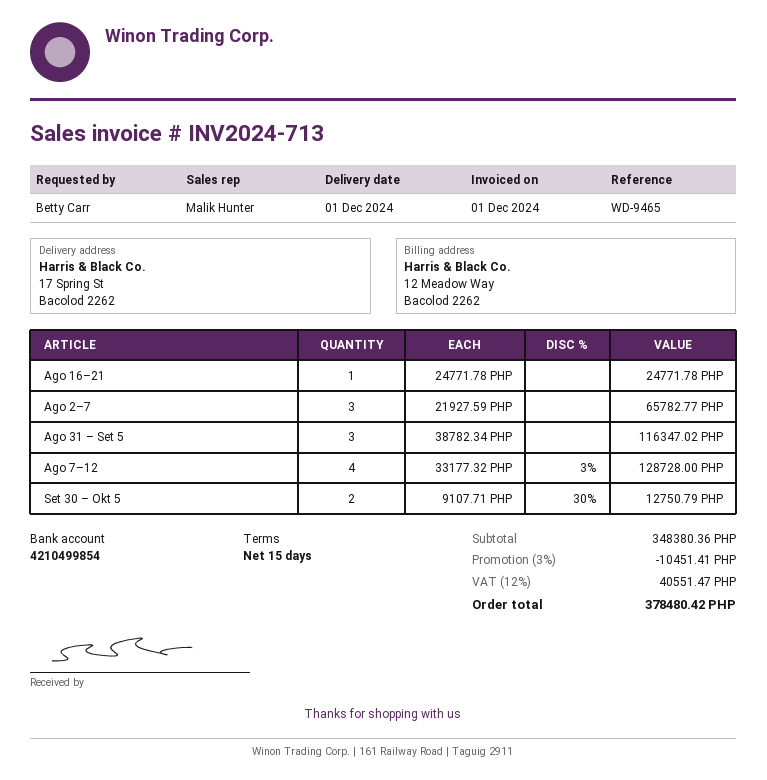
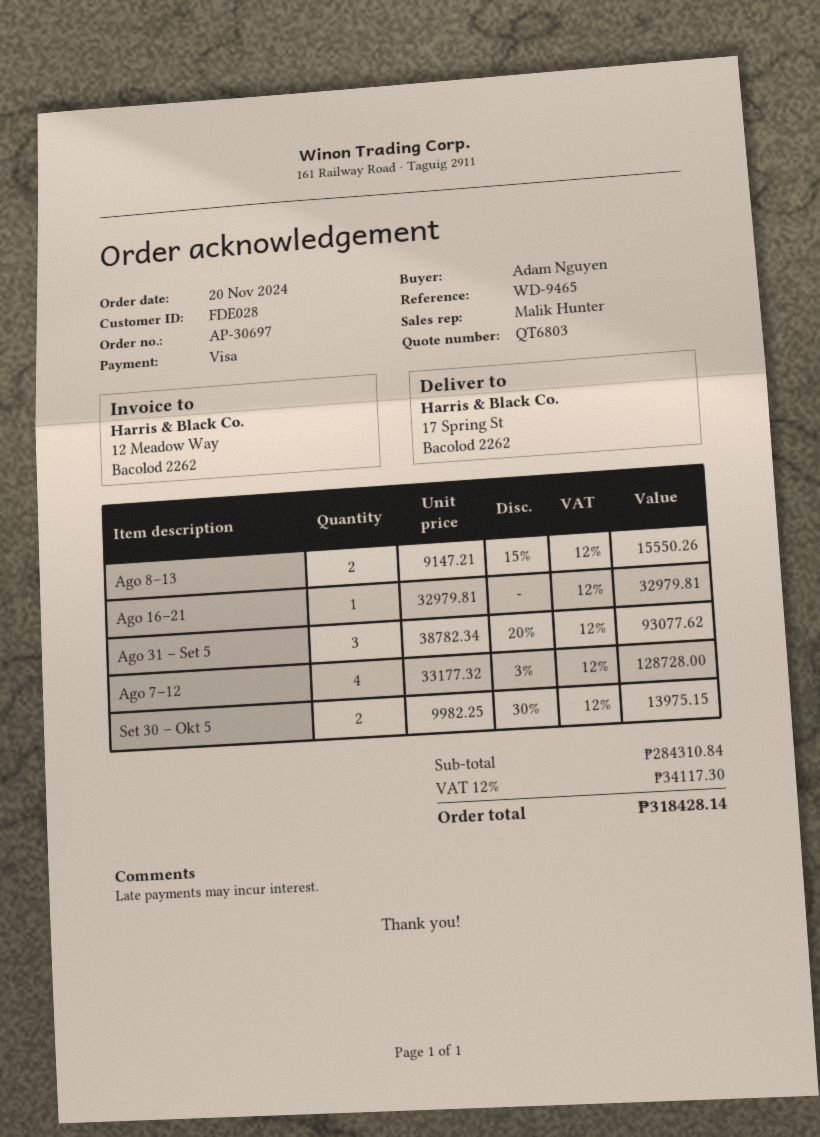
ordered by: Betty Carr -> Adam Nguyen
Ago 16–21: 1 x 24771.78 = 24771.78 -> 1 x 32979.81 = 32979.81
Ago 2–7: 3 x 21927.59 = 65782.77 -> none
Ago 31 – Set 5: 3 x 38782.34 = 116347.02 -> 3 x 38782.34 - 20% = 93077.62
Set 30 – Okt 5: 2 x 9107.71 - 30% = 12750.79 -> 2 x 9982.25 - 30% = 13975.15
Ago 8–13: none -> 2 x 9147.21 - 15% = 15550.26
subtotal: 348380.36 -> 284310.84
discount: 3% = 10451.41 -> none
tax: 12% = 40551.47 -> 12% = 34117.30
total: 378480.42 -> 318428.14

